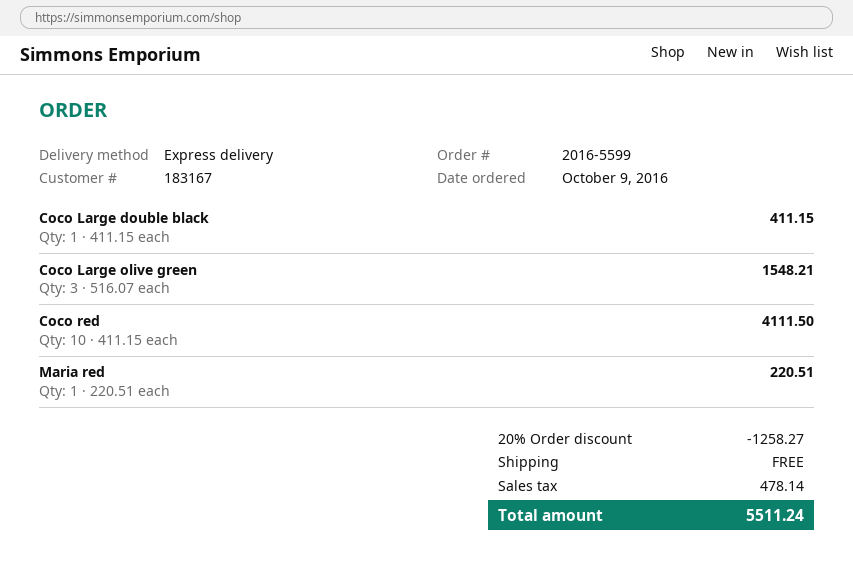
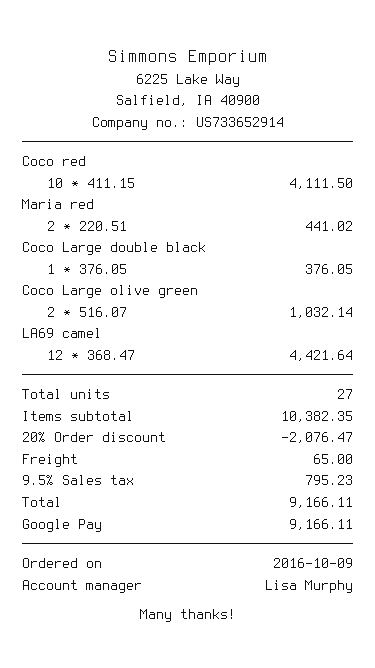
Coco Large double black: 1 x 411.15 = 411.15 -> 1 x 376.05 = 376.05
Coco Large olive green: 3 x 516.07 = 1548.21 -> 2 x 516.07 = 1032.14
Maria red: 1 x 220.51 = 220.51 -> 2 x 220.51 = 441.02
LA69 camel: none -> 12 x 368.47 = 4421.64
discount: 20% = 1258.27 -> 20% = 2076.47
shipping: 0.00 -> 65.00
tax: 478.14 -> 795.23
total: 5511.24 -> 9166.11

